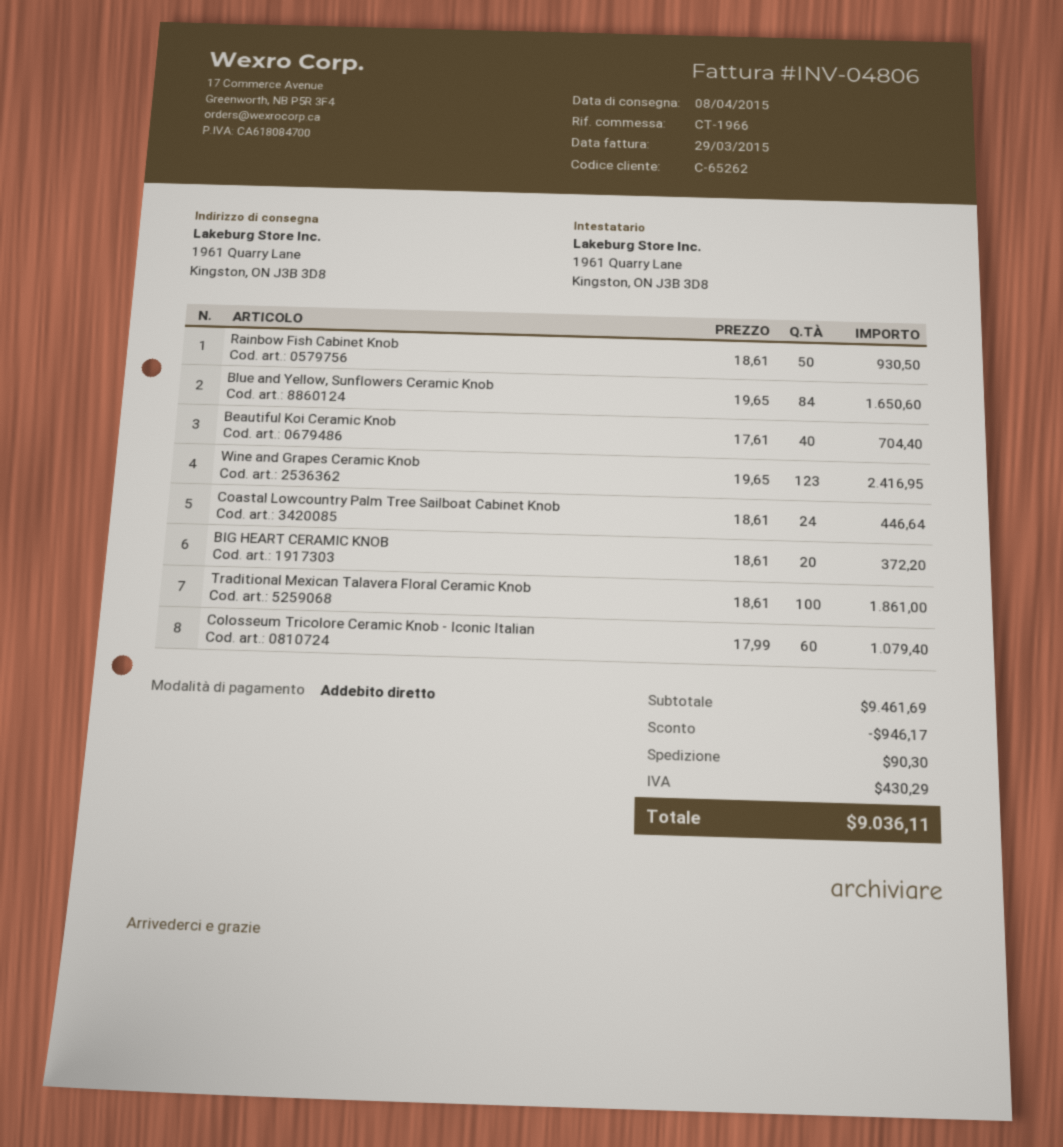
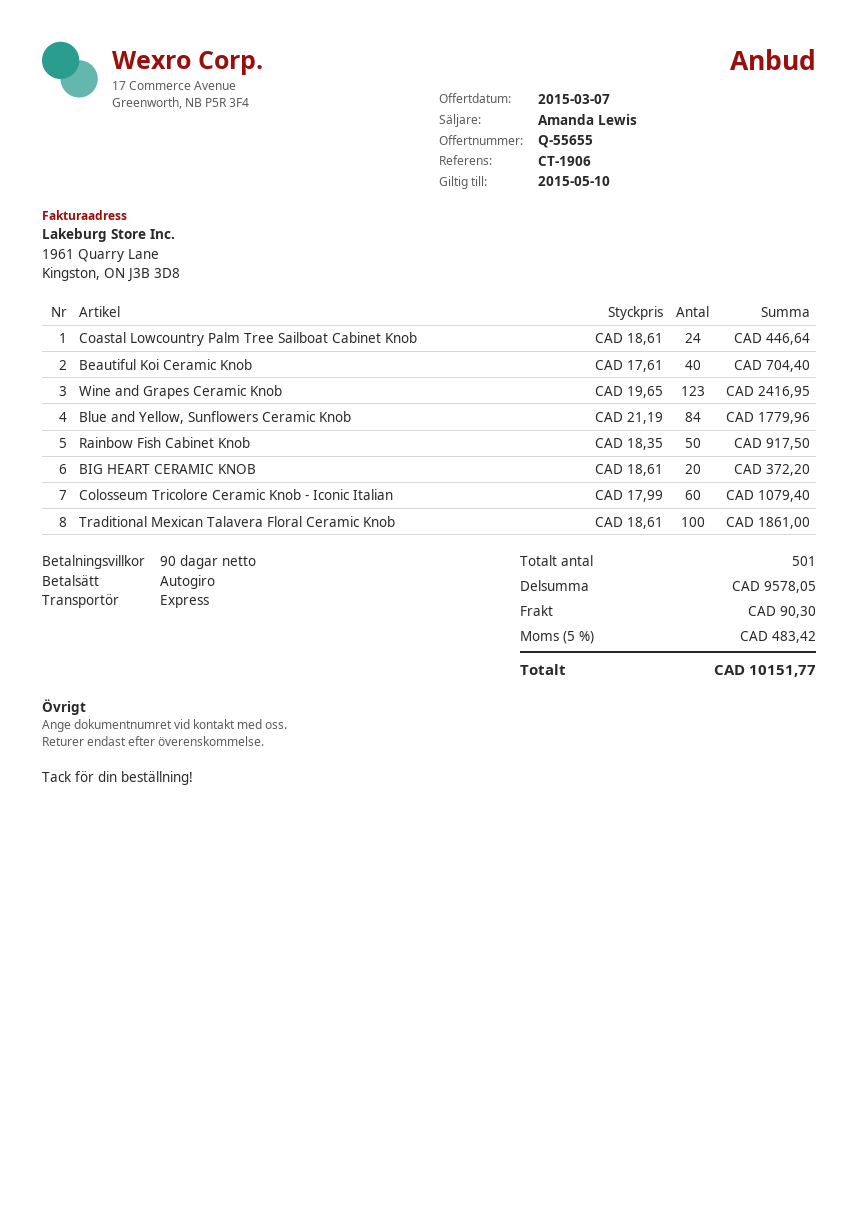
reference: CT-1966 -> CT-1906
Rainbow Fish Cabinet Knob: 50 x 18.61 = 930.50 -> 50 x 18.35 = 917.50
Blue and Yellow, Sunflowers Ceramic Knob: 84 x 19.65 = 1650.60 -> 84 x 21.19 = 1779.96
subtotal: 9461.69 -> 9578.05
discount: 946.17 -> none
tax: 430.29 -> 483.42
total: 9036.11 -> 10151.77

